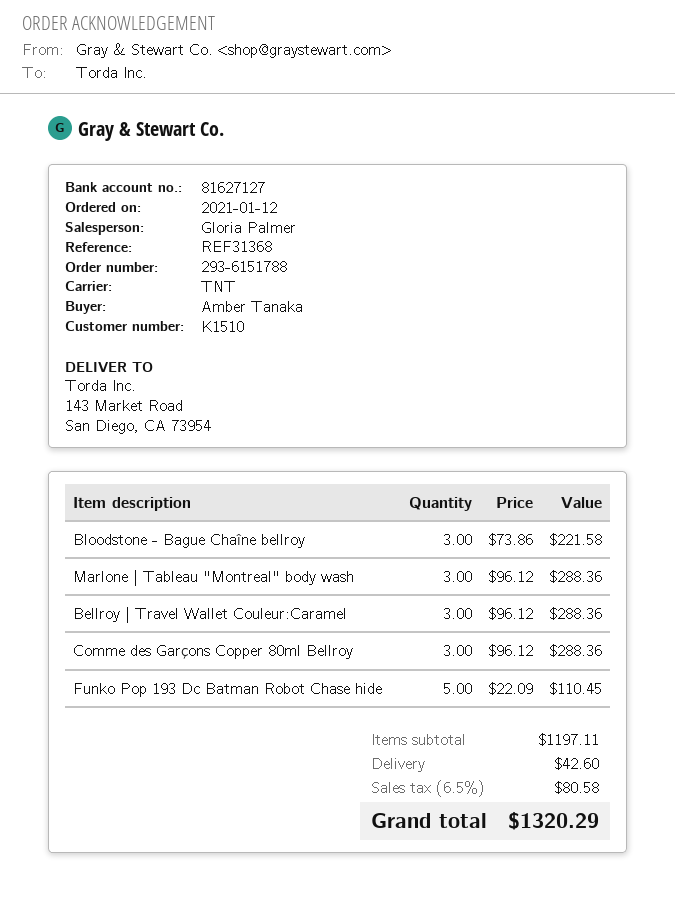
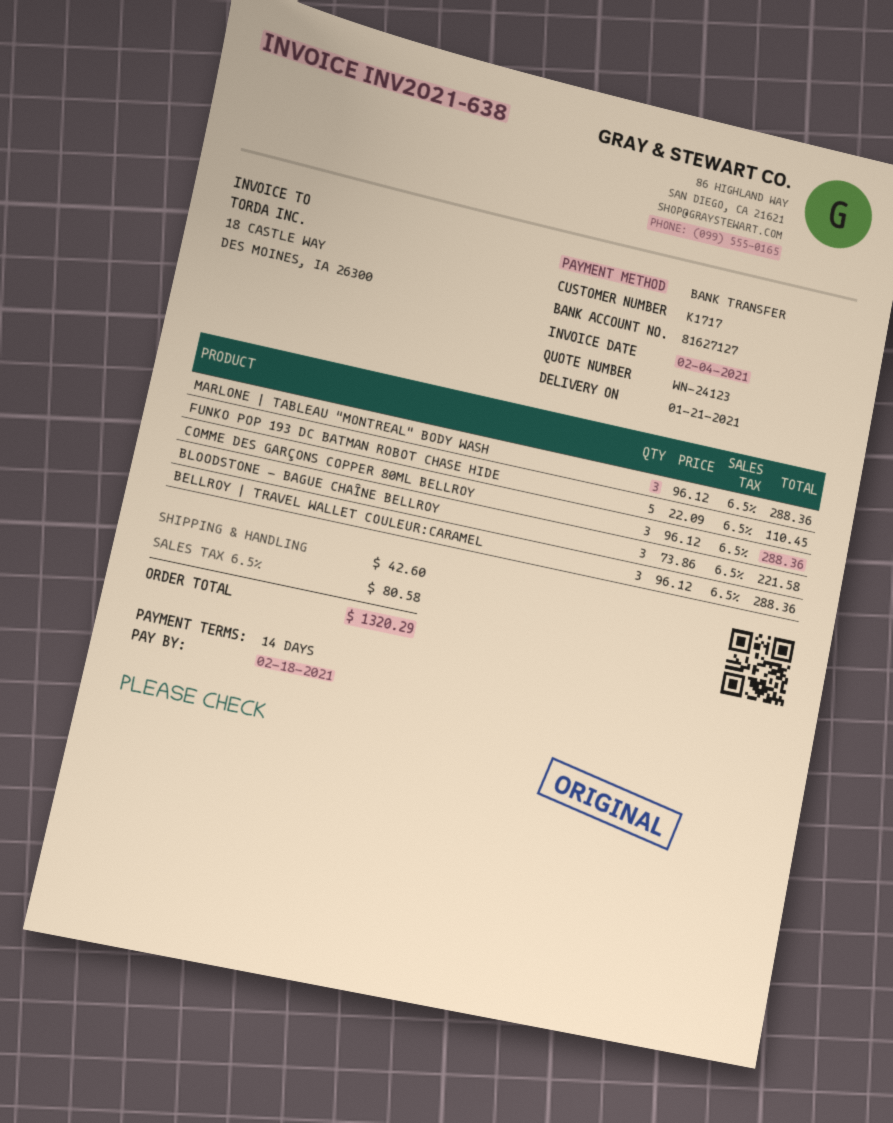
customer number: K1510 -> K1717

